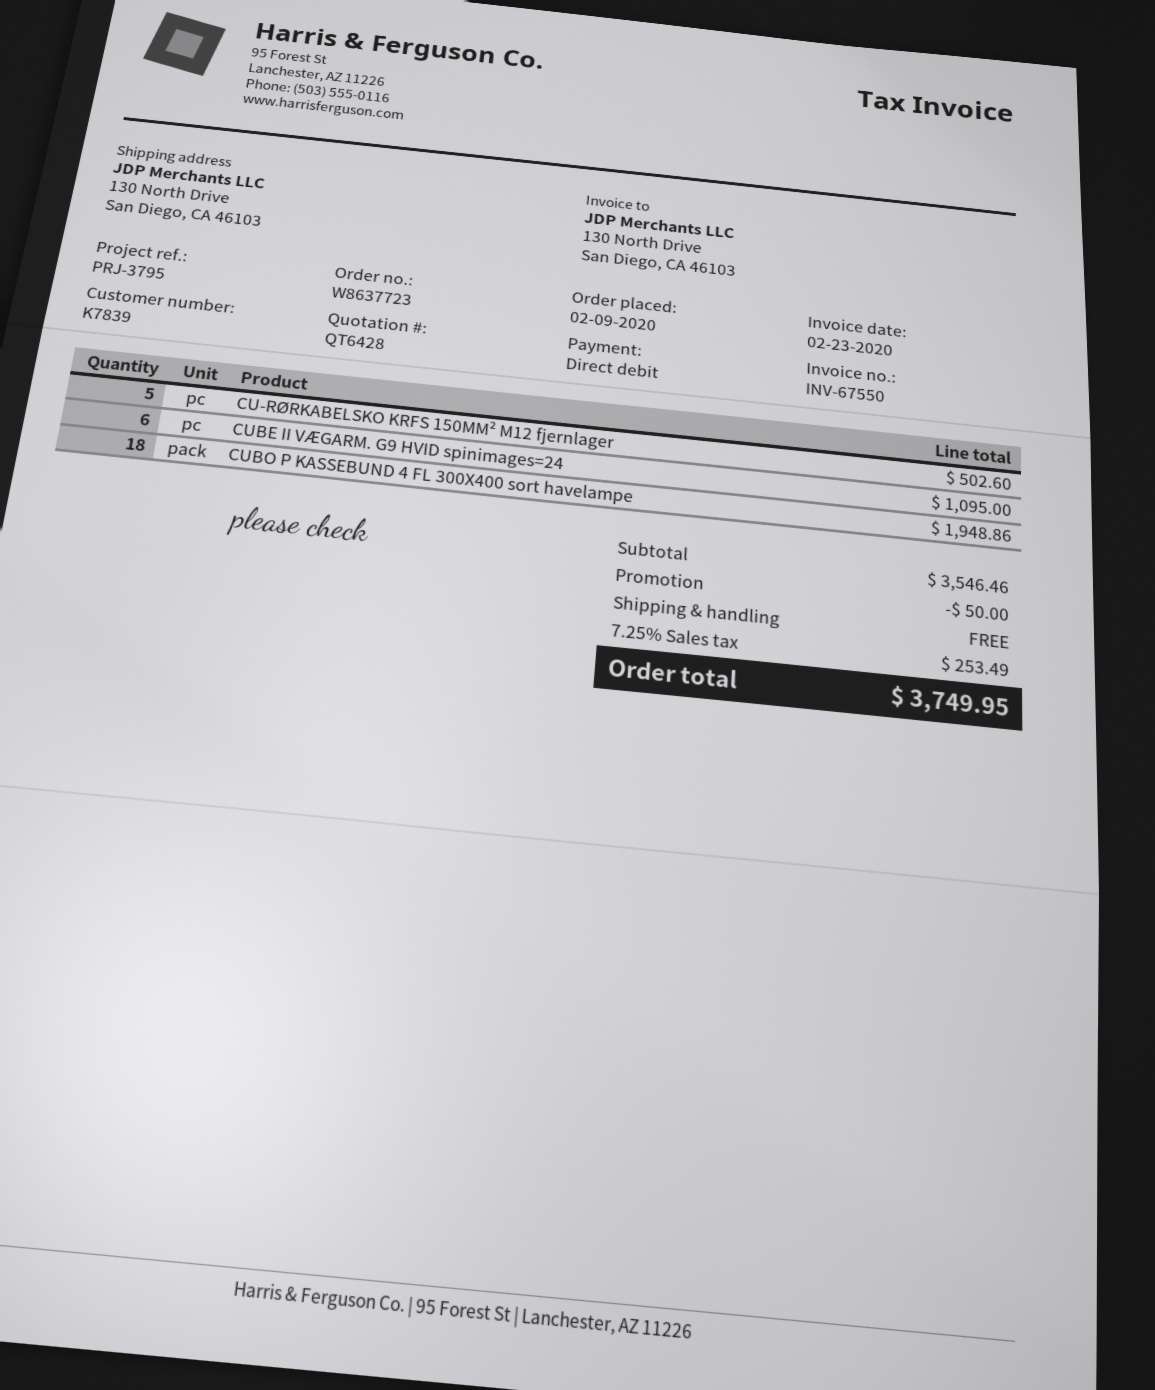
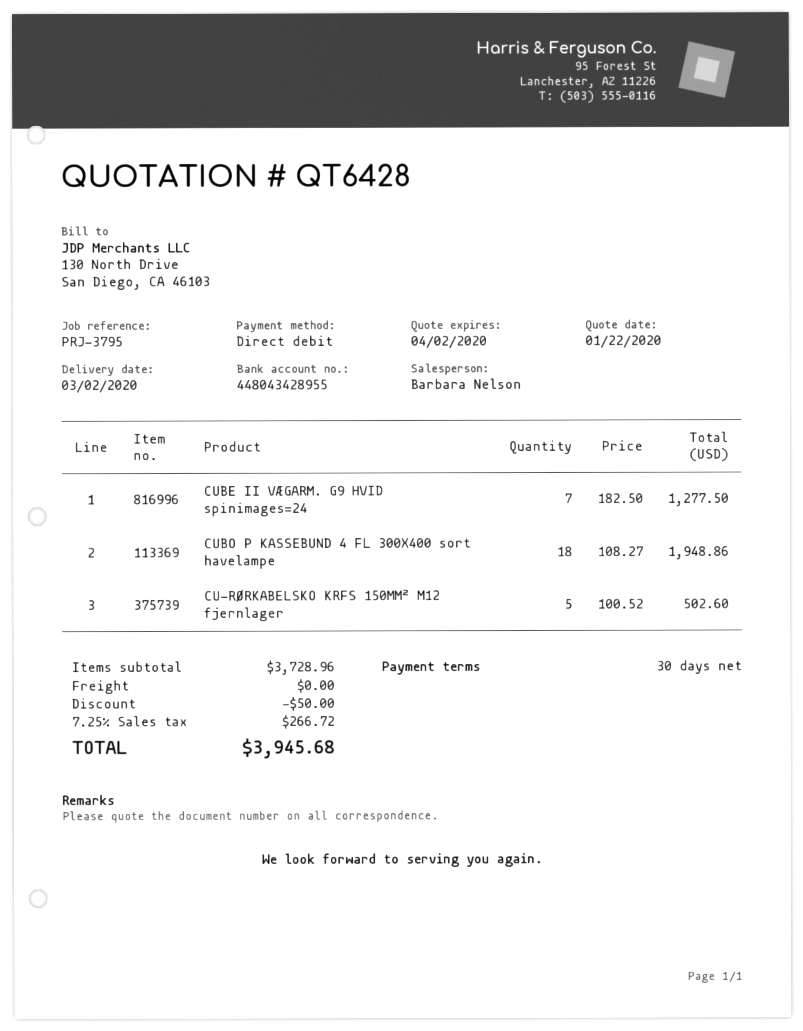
CUBE II VÆGARM. G9 HVID spinimages=24: 6 for 1095.00 -> 7 for 1277.50
subtotal: 3546.46 -> 3728.96
tax: 7.25% = 253.49 -> 7.25% = 266.72
total: 3749.95 -> 3945.68

